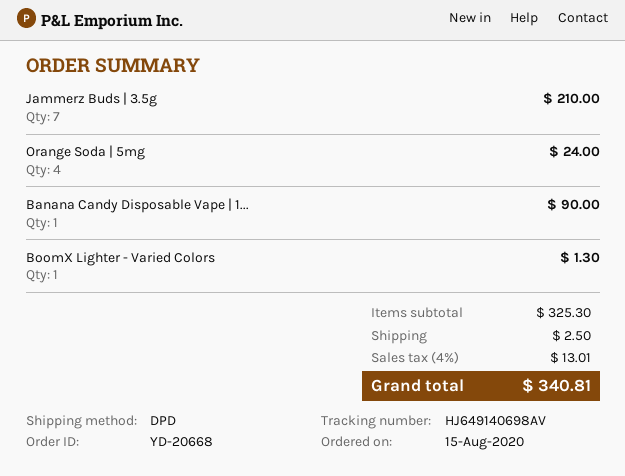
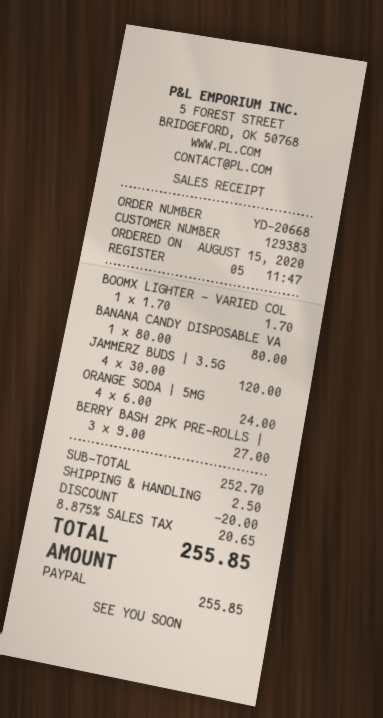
Jammerz Buds | 3.5g: 7 for 210.00 -> 4 for 120.00
Banana Candy Disposable Vape | 1...: 1 for 90.00 -> 1 for 80.00
BoomX Lighter - Varied Colors: 1 for 1.30 -> 1 for 1.70
BERRY BASH 2PK PRE-ROLLS |: none -> 3 for 27.00
subtotal: 325.30 -> 252.70
discount: none -> 20.00
tax: 4% = 13.01 -> 8.875% = 20.65
total: 340.81 -> 255.85

